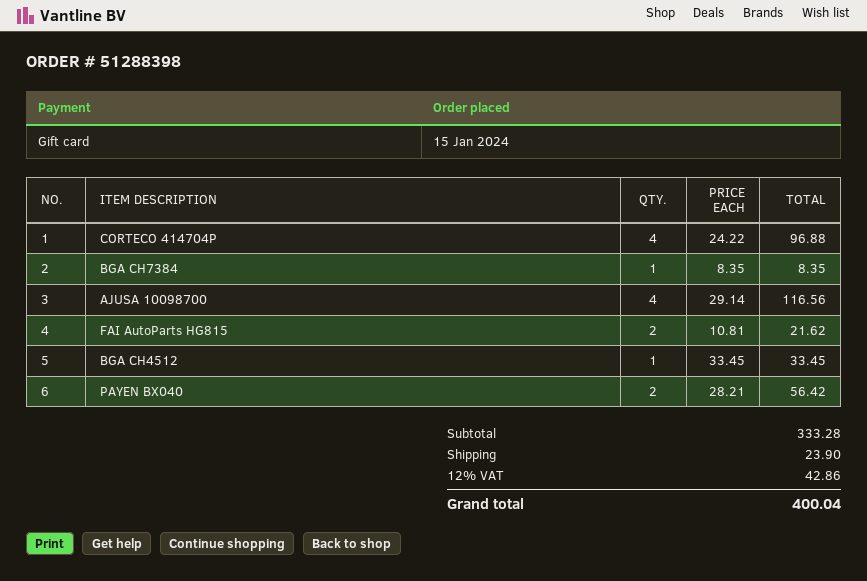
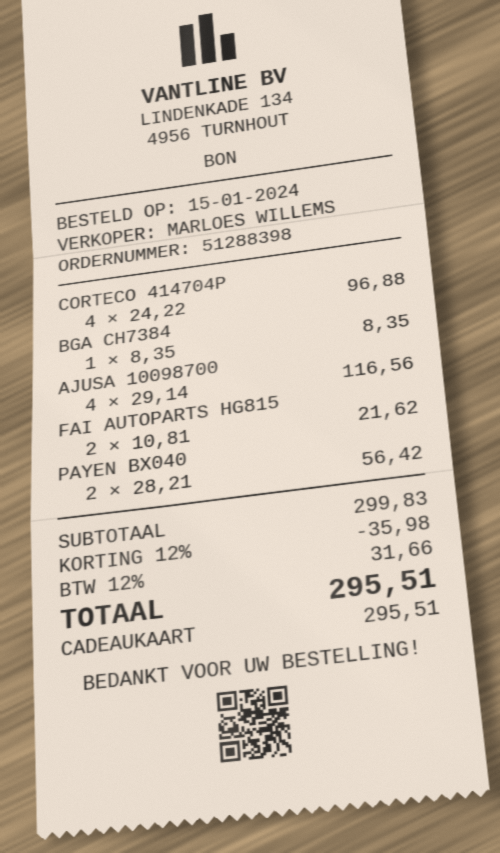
BGA CH4512: 1 x 33.45 = 33.45 -> none
subtotal: 333.28 -> 299.83
discount: none -> 12% = 35.98
shipping: 23.90 -> none
tax: 12% = 42.86 -> 12% = 31.66
total: 400.04 -> 295.51

